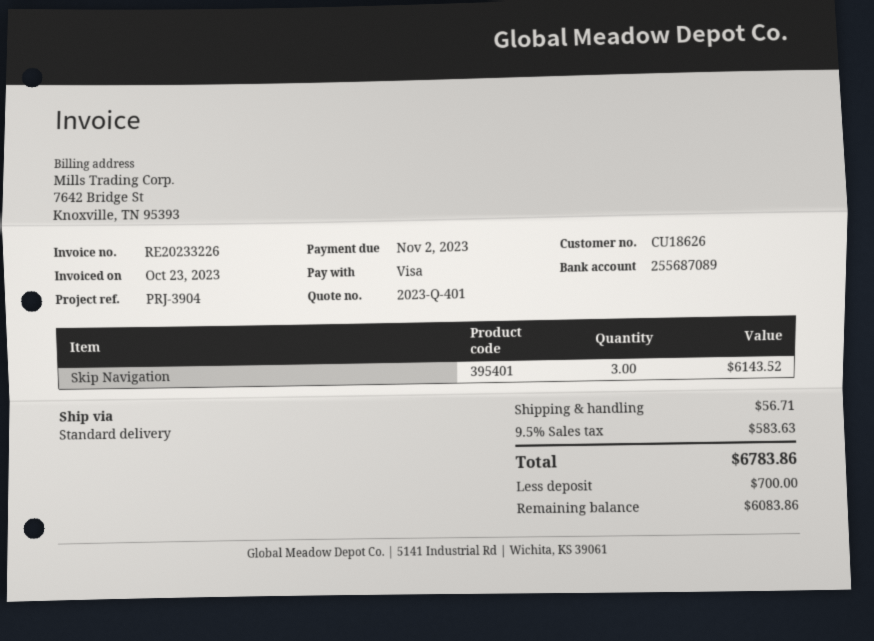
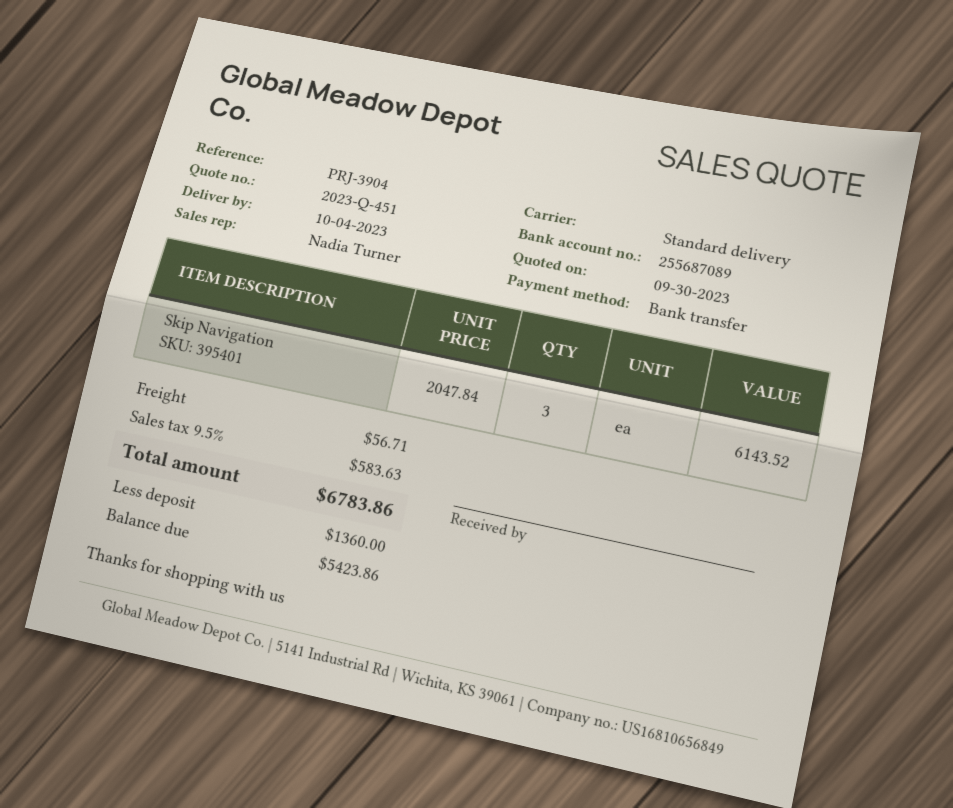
quote number: 2023-Q-401 -> 2023-Q-451
payment method: Visa -> bank transfer
deposit: 700.00 -> 1360.00
balance: 6083.86 -> 5423.86

